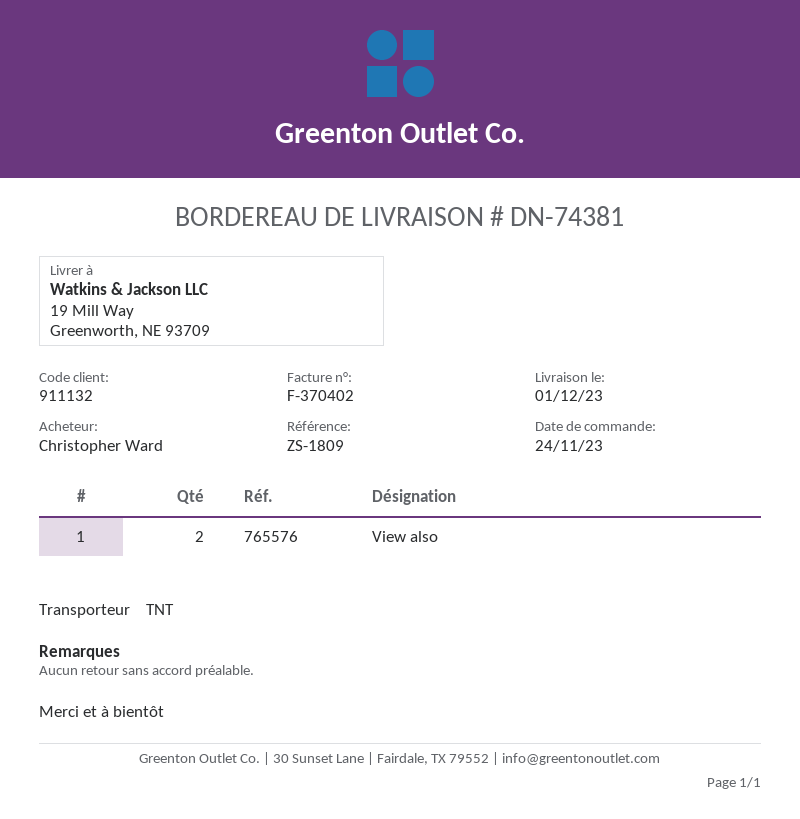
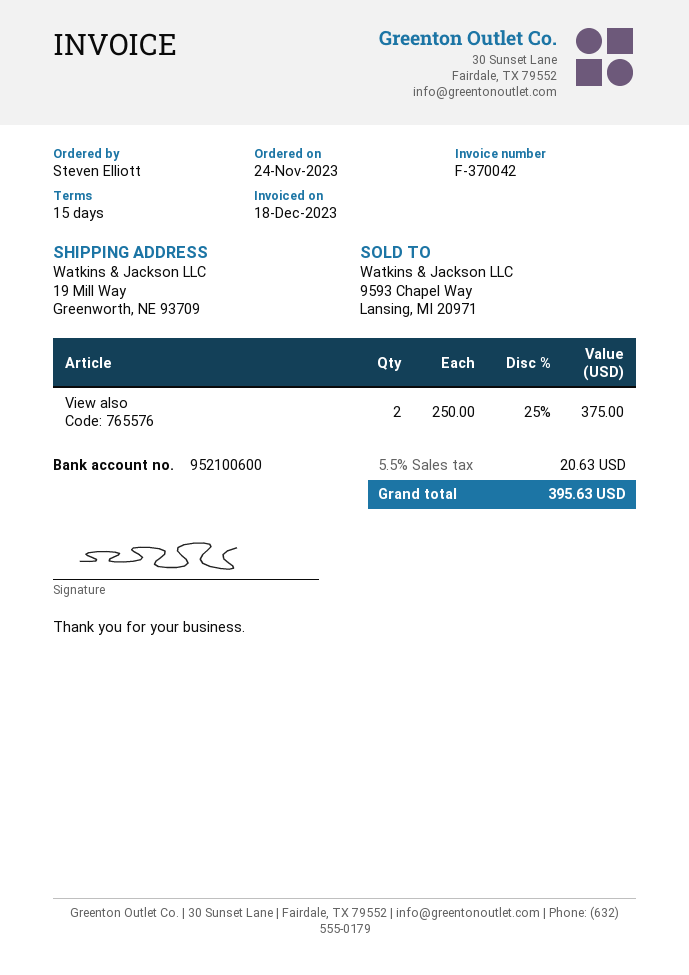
invoice number: F-370402 -> F-370042
ordered by: Christopher Ward -> Steven Elliott

